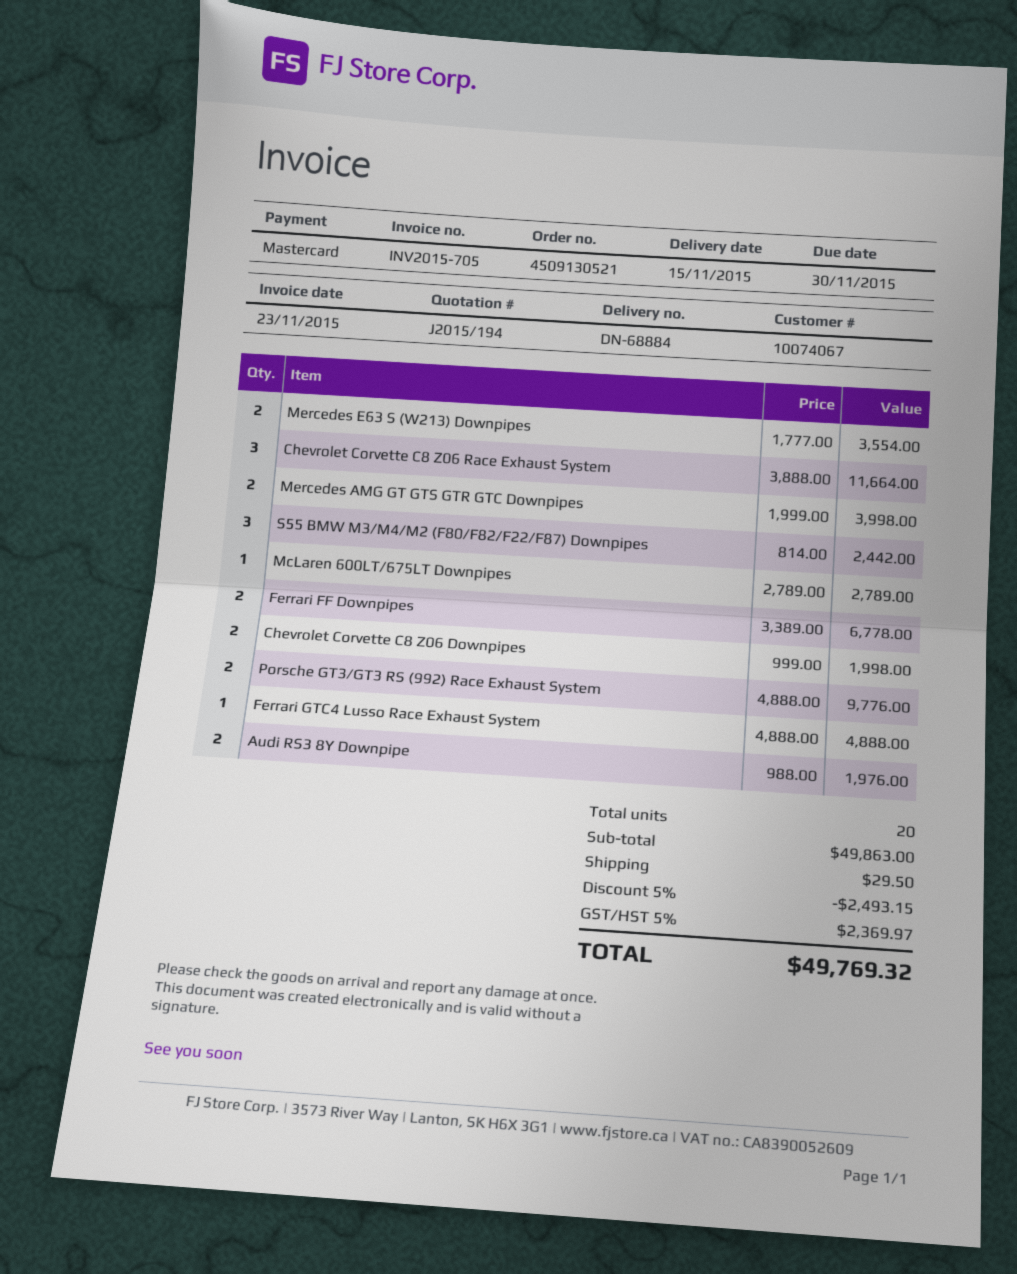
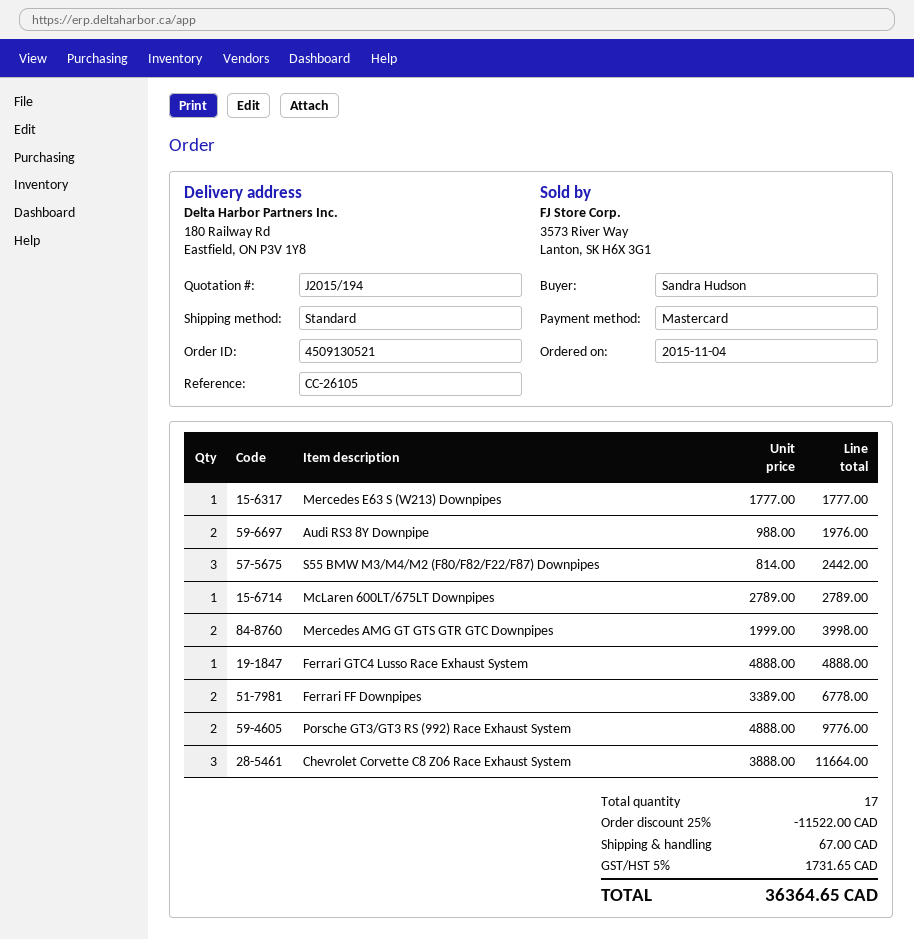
Mercedes E63 S (W213) Downpipes: 2 x 1777.00 = 3554.00 -> 1 x 1777.00 = 1777.00
Chevrolet Corvette C8 Z06 Downpipes: 2 x 999.00 = 1998.00 -> none
total quantity: 20 -> 17
discount: 5% = 2493.15 -> 25% = 11522.00
shipping: 29.50 -> 67.00
tax: 5% = 2369.97 -> 5% = 1731.65
total: 49769.32 -> 36364.65

